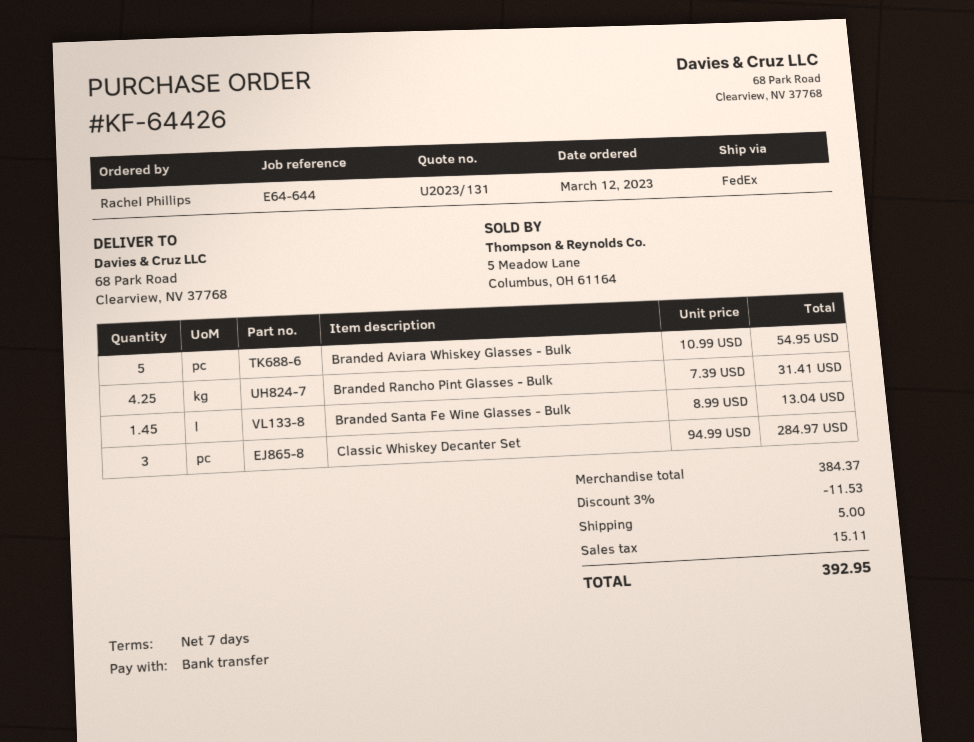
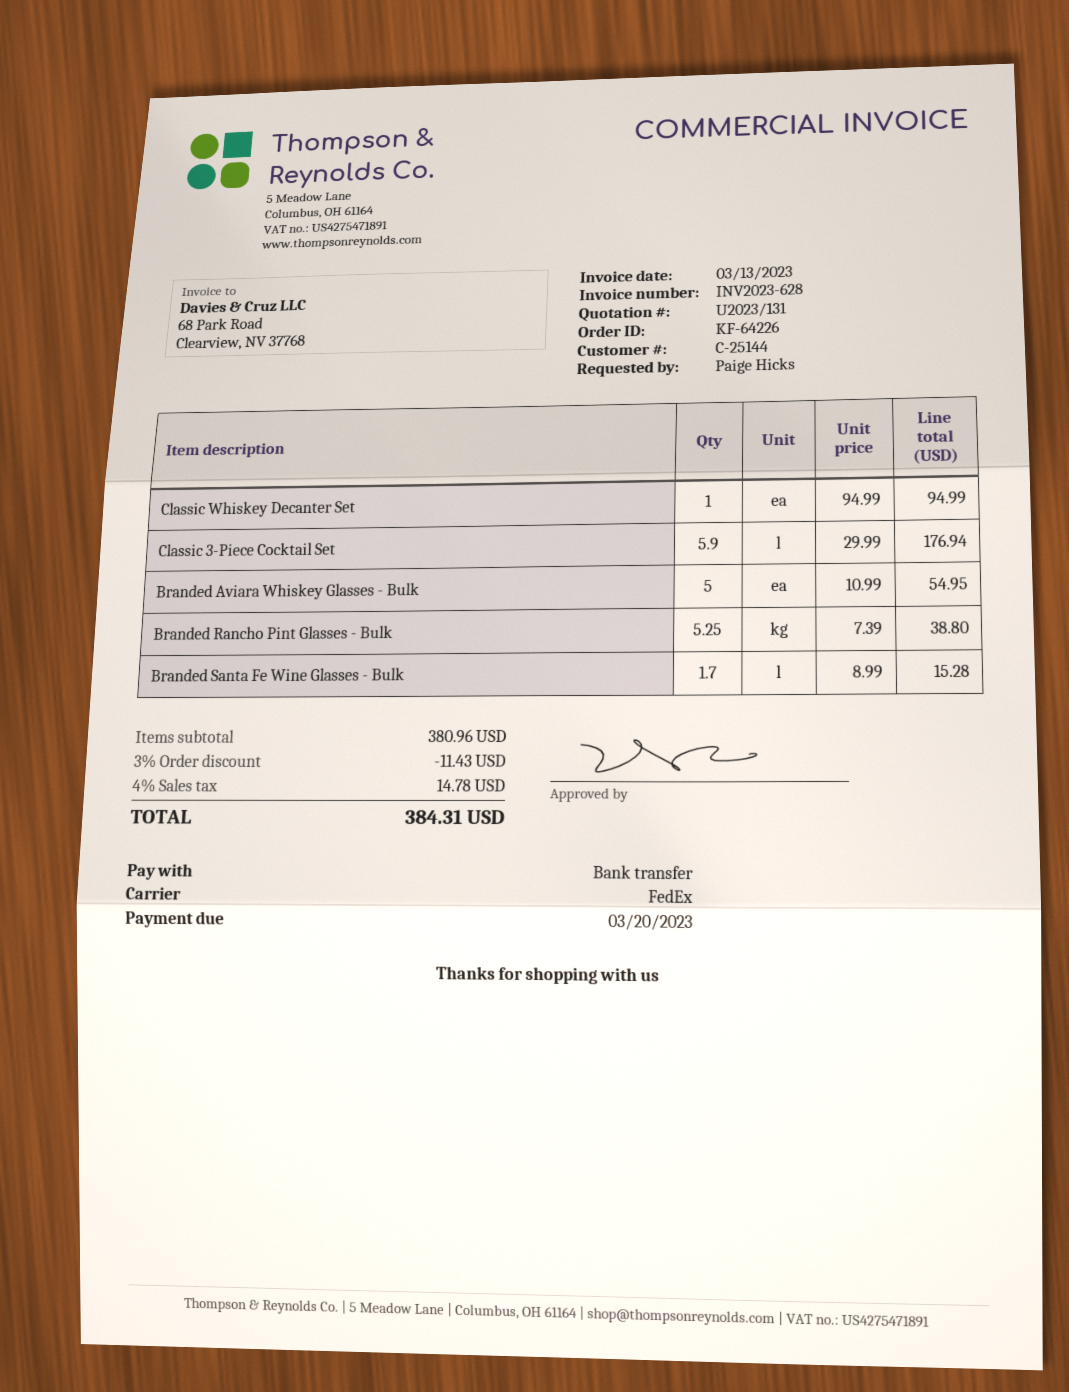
order number: KF-64426 -> KF-64226
ordered by: Rachel Phillips -> Paige Hicks
Branded Rancho Pint Glasses - Bulk: 4.25 x 7.39 = 31.41 -> 5.25 x 7.39 = 38.80
Branded Santa Fe Wine Glasses - Bulk: 1.45 x 8.99 = 13.04 -> 1.7 x 8.99 = 15.28
Classic Whiskey Decanter Set: 3 x 94.99 = 284.97 -> 1 x 94.99 = 94.99
Classic 3-Piece Cocktail Set: none -> 5.9 x 29.99 = 176.94
subtotal: 384.37 -> 380.96
discount: 3% = 11.53 -> 3% = 11.43
shipping: 5.00 -> none
tax: 15.11 -> 14.78
total: 392.95 -> 384.31

